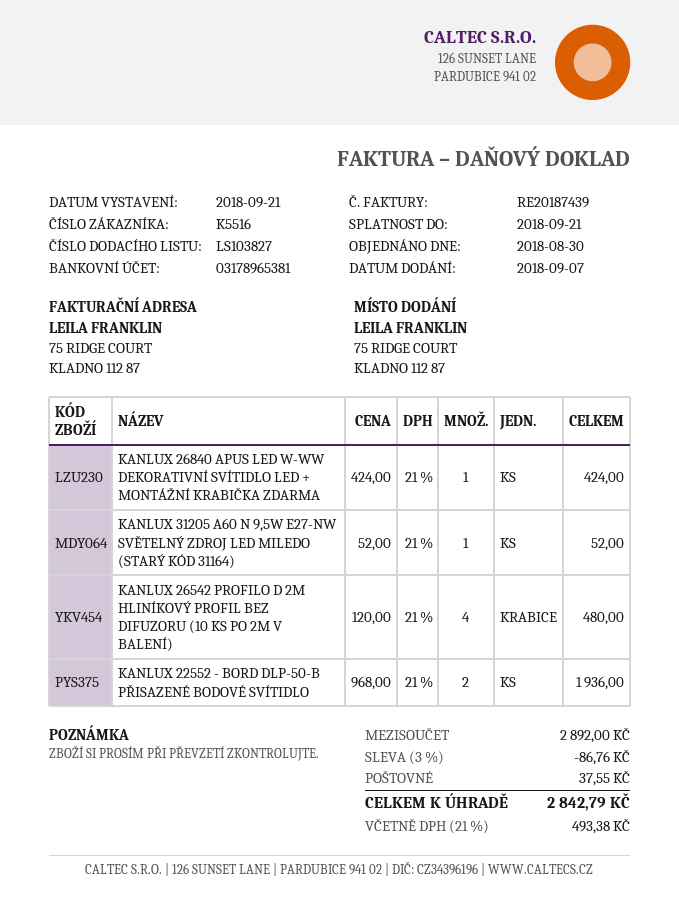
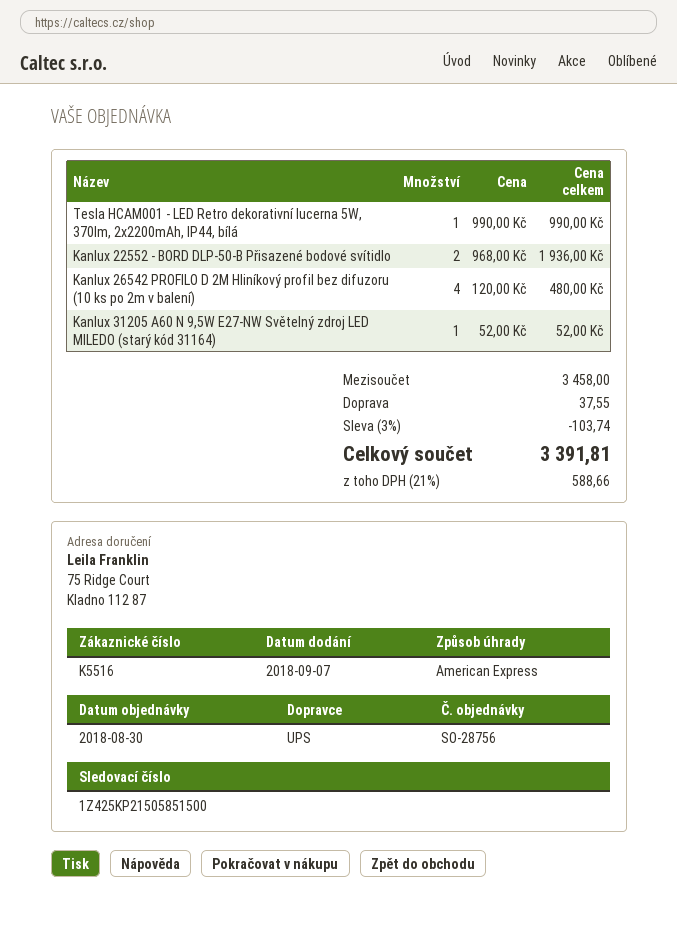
KANLUX 26840 APUS LED W-WW DEKORATIVNÍ SVÍTIDLO LED + MONTÁŽNÍ KRABIČKA ZDARMA: 1 x 424.00 = 424.00 -> none
Tesla HCAM001 - LED Retro dekorativní lucerna 5W, 370lm, 2x2200mAh, IP44, bílá: none -> 1 x 990.00 = 990.00
subtotal: 2892.00 -> 3458.00
discount: 3% = 86.76 -> 3% = 103.74
tax: 21% = 493.38 -> 21% = 588.66
total: 2842.79 -> 3391.81

